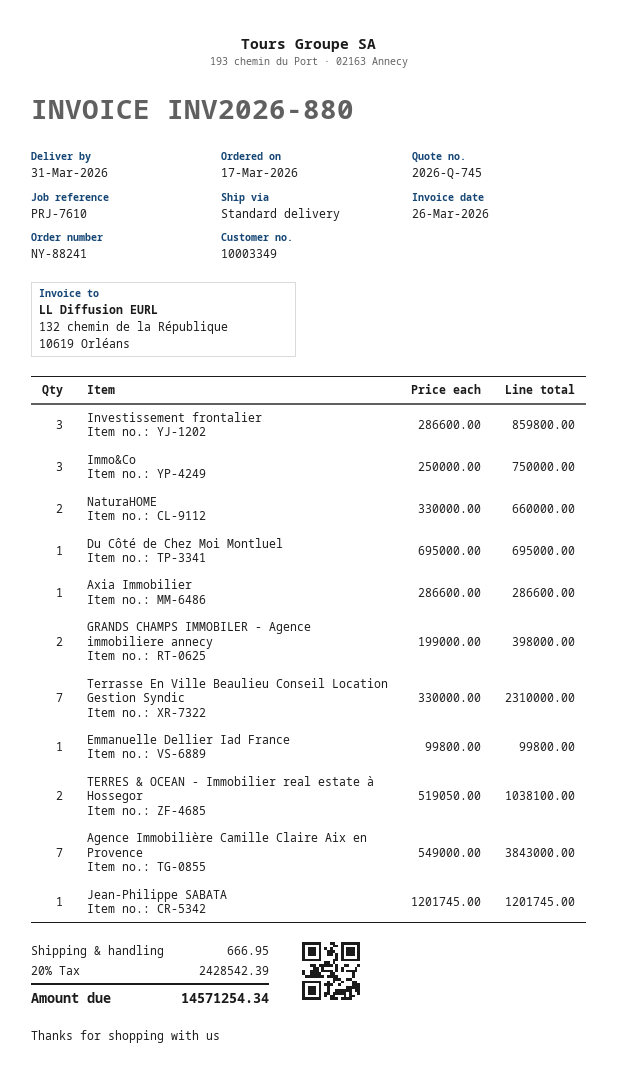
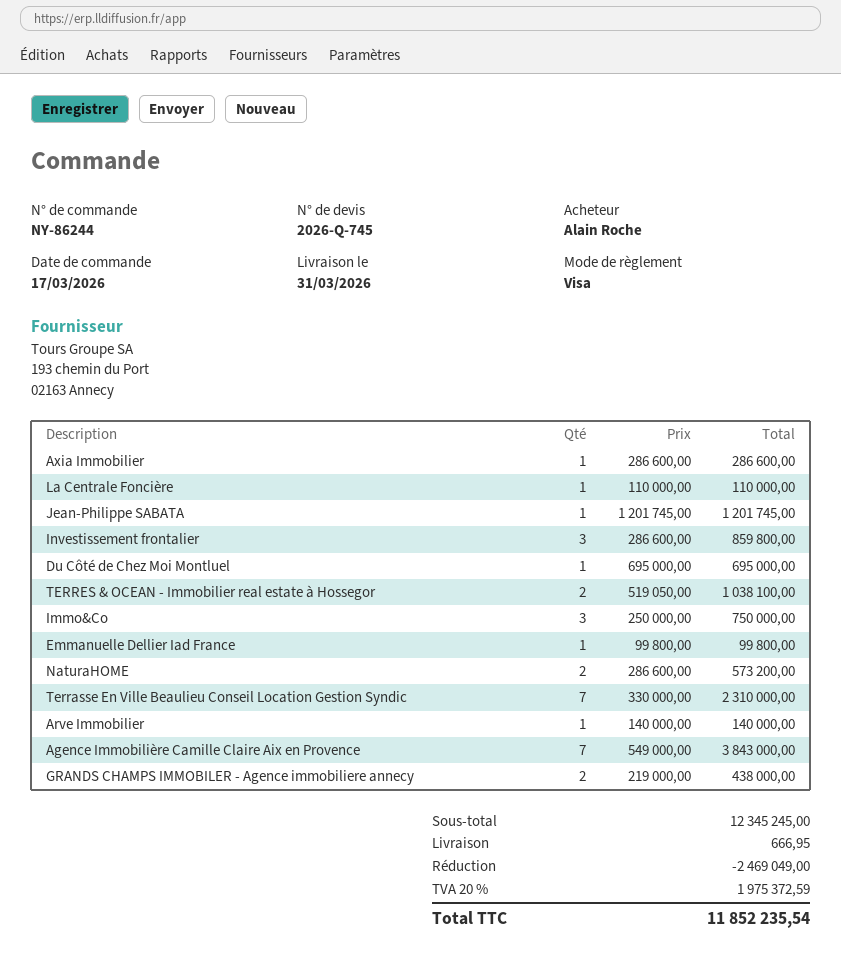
order number: NY-88241 -> NY-86244
NaturaHOME: 2 x 330000.00 = 660000.00 -> 2 x 286600.00 = 573200.00
GRANDS CHAMPS IMMOBILER - Agence immobiliere annecy: 2 x 199000.00 = 398000.00 -> 2 x 219000.00 = 438000.00
La Centrale Foncière: none -> 1 x 110000.00 = 110000.00
Arve Immobilier: none -> 1 x 140000.00 = 140000.00
discount: none -> 2469049.00
tax: 20% = 2428542.39 -> 20% = 1975372.59
total: 14571254.34 -> 11852235.54

